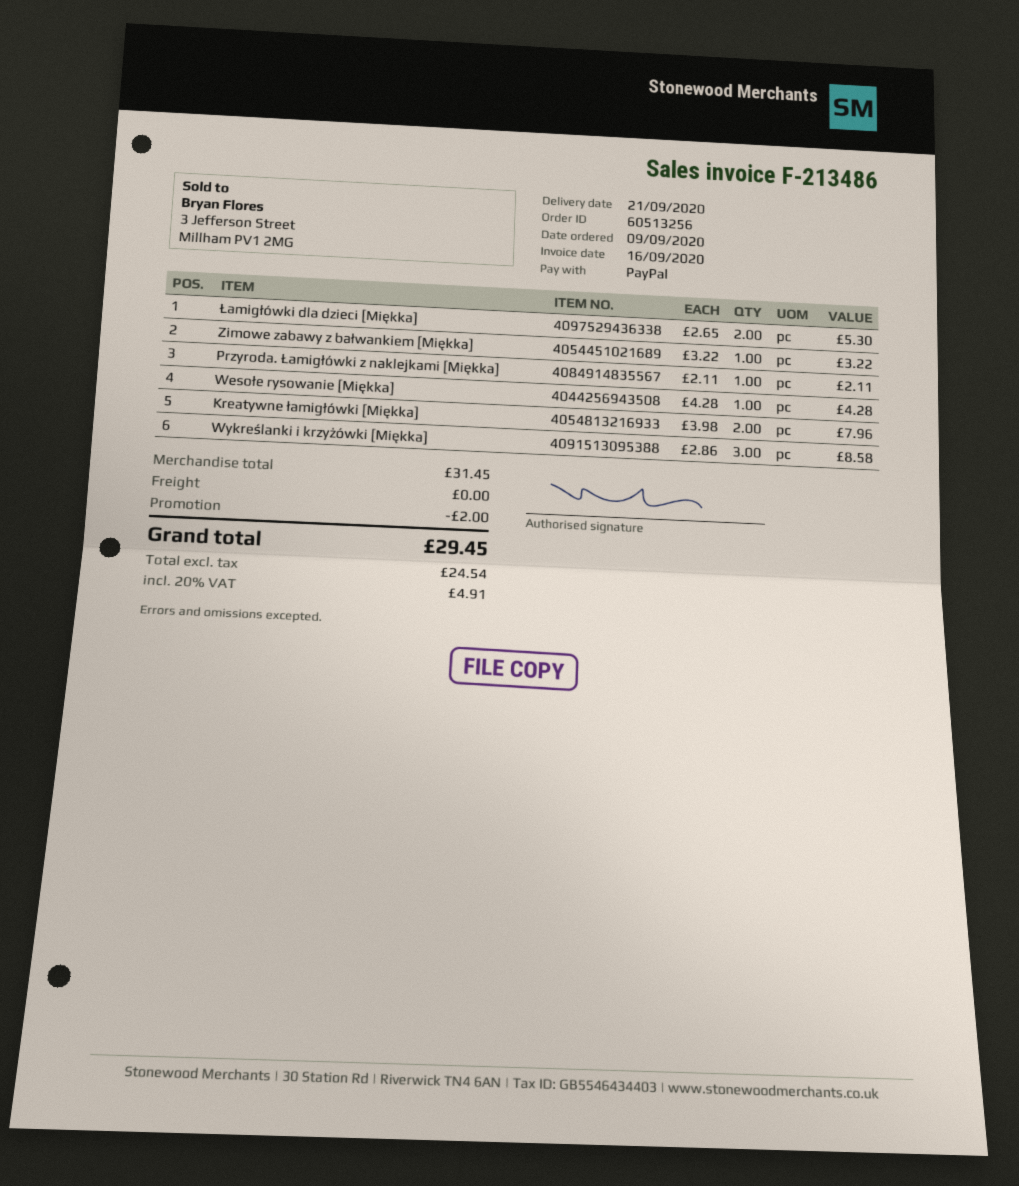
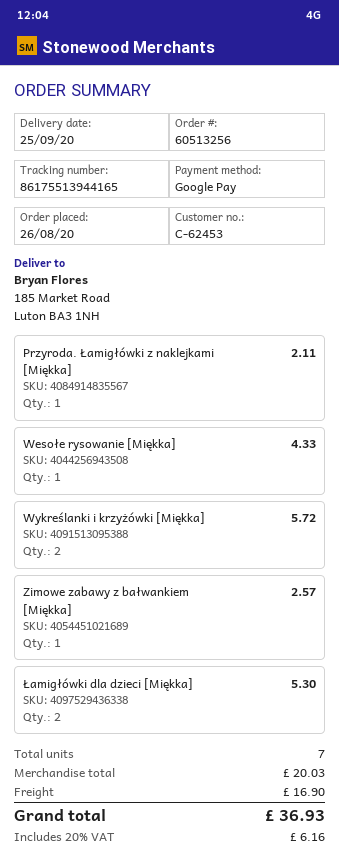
order date: 2020-09-09 -> 2020-08-26
delivery date: 2020-09-21 -> 2020-09-25
payment method: PayPal -> Google Pay
Zimowe zabawy z bałwankiem [Miękka]: 1 for 3.22 -> 1 for 2.57
Wesołe rysowanie [Miękka]: 1 for 4.28 -> 1 for 4.33
Kreatywne łamigłówki [Miękka]: 2 for 7.96 -> none
Wykreślanki i krzyżówki [Miękka]: 3 for 8.58 -> 2 for 5.72
subtotal: 31.45 -> 20.03
discount: 2.00 -> none
shipping: 0.00 -> 16.90
tax: 20% = 4.91 -> 20% = 6.16
total: 29.45 -> 36.93

